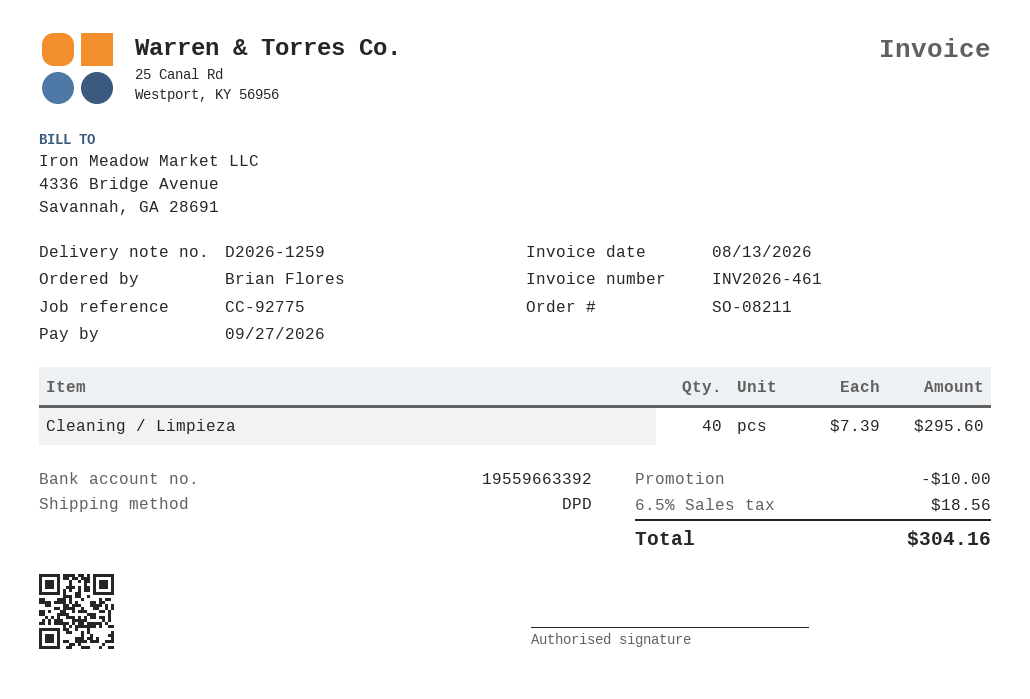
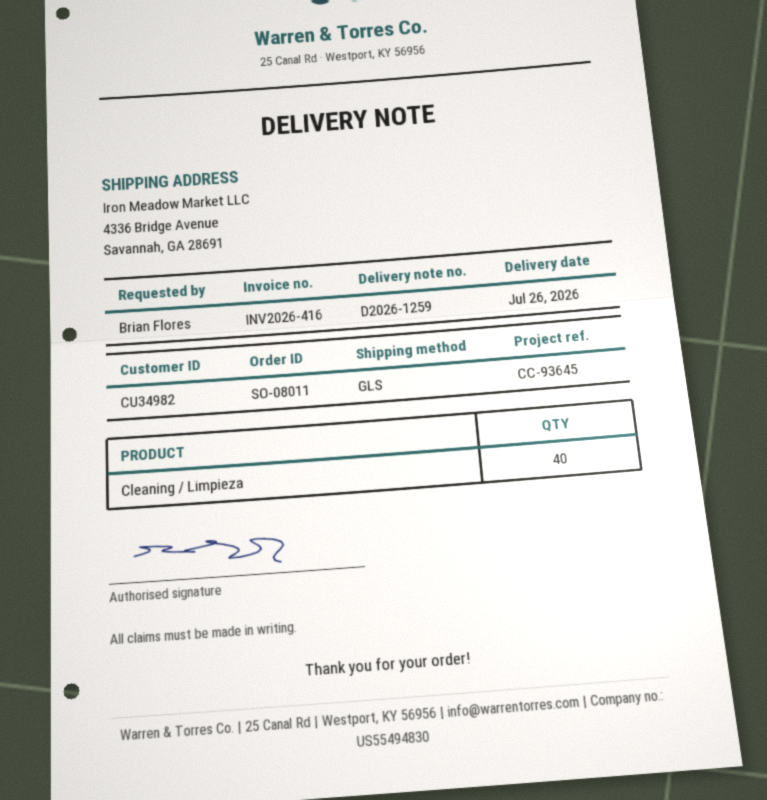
order number: SO-08211 -> SO-08011
invoice number: INV2026-461 -> INV2026-416
reference: CC-92775 -> CC-93645
shipping method: DPD -> GLS

